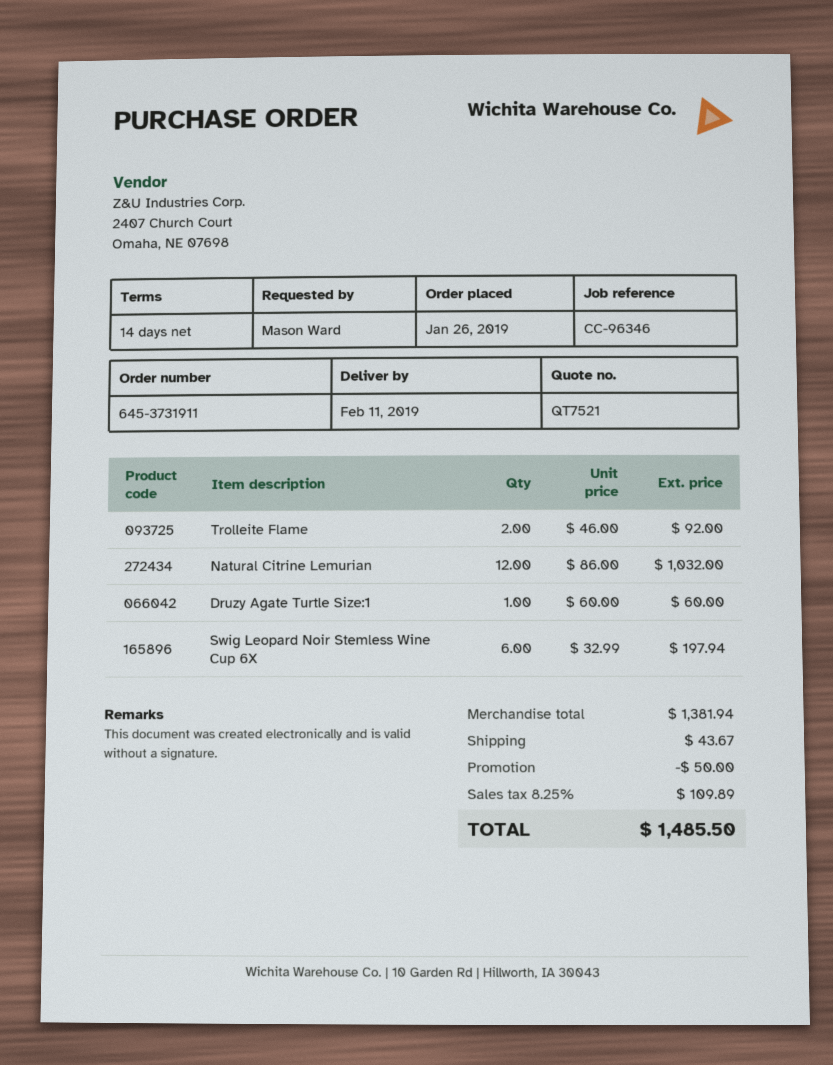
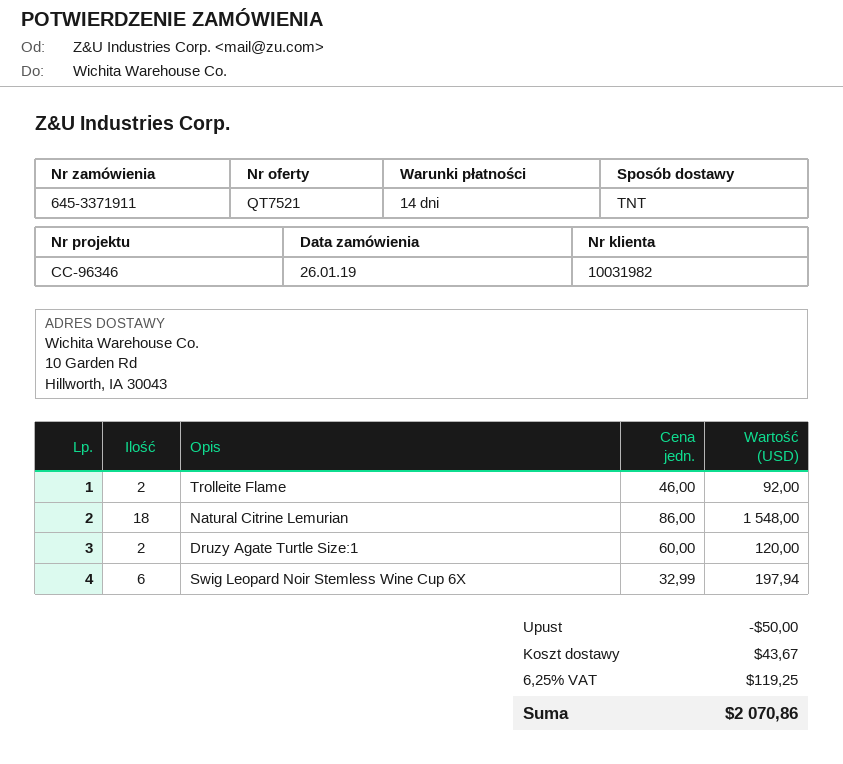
order number: 645-3731911 -> 645-3371911
Natural Citrine Lemurian: 12 x 86.00 = 1032.00 -> 18 x 86.00 = 1548.00
Druzy Agate Turtle Size:1: 1 x 60.00 = 60.00 -> 2 x 60.00 = 120.00
tax: 8.25% = 109.89 -> 6.25% = 119.25
total: 1485.50 -> 2070.86

